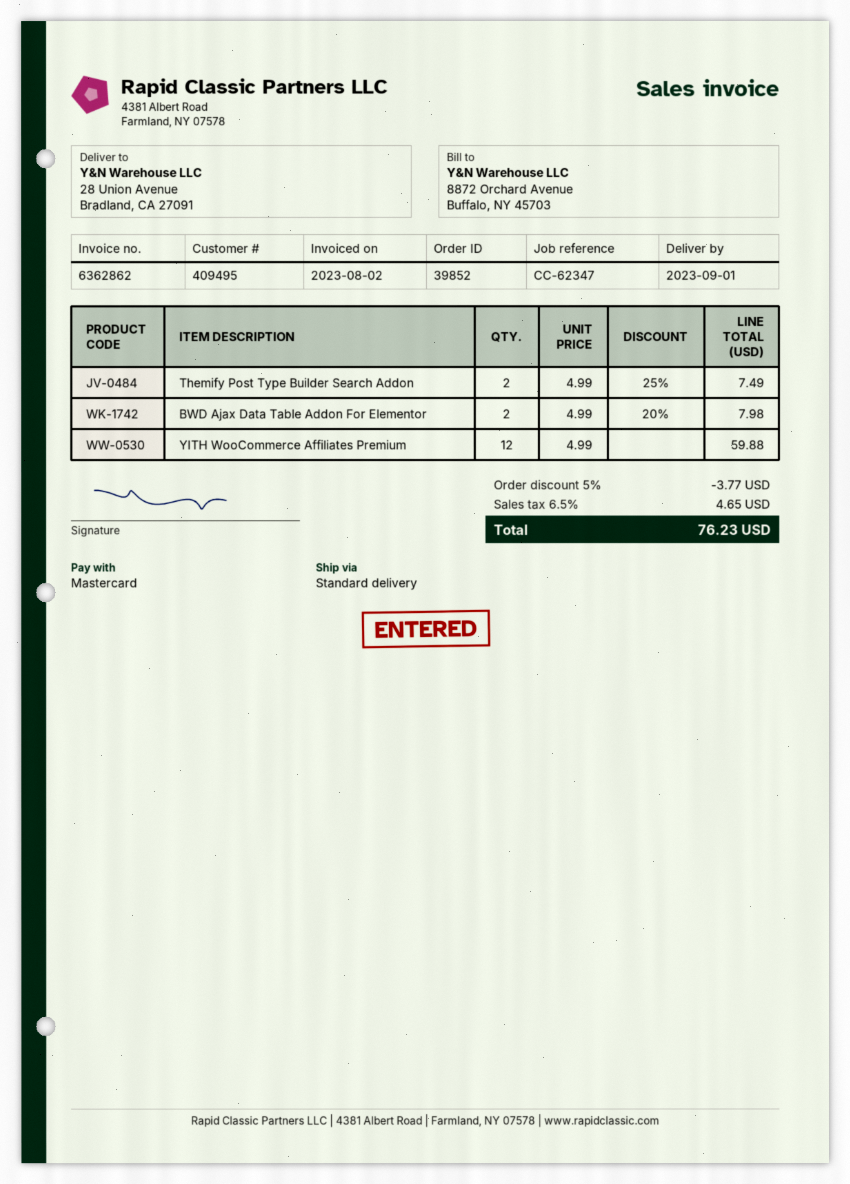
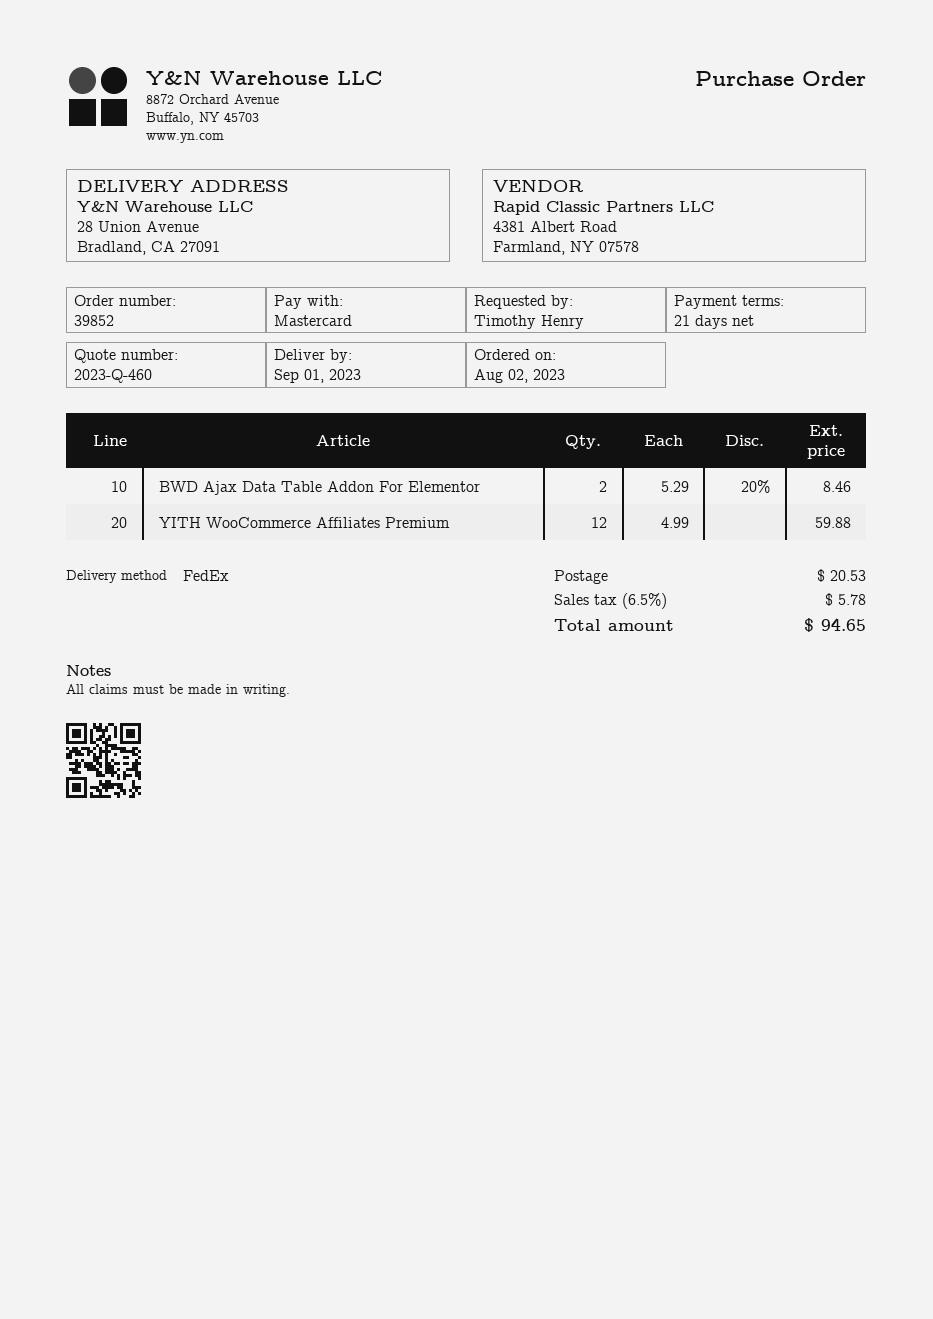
shipping method: standard -> FedEx
Themify Post Type Builder Search Addon: 2 x 4.99 - 25% = 7.49 -> none
BWD Ajax Data Table Addon For Elementor: 2 x 4.99 - 20% = 7.98 -> 2 x 5.29 - 20% = 8.46
discount: 5% = 3.77 -> none
shipping: none -> 20.53
tax: 6.5% = 4.65 -> 6.5% = 5.78
total: 76.23 -> 94.65

